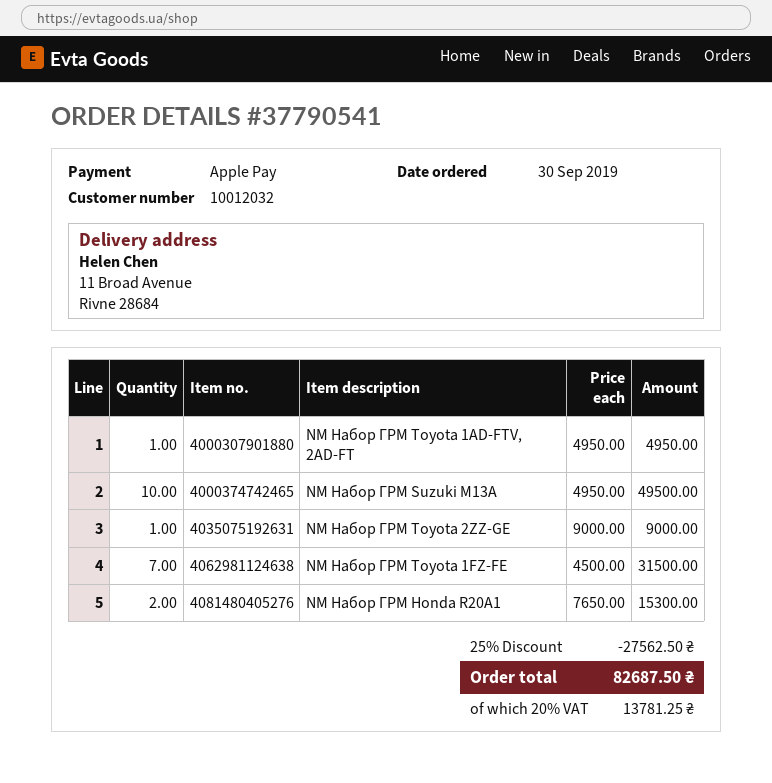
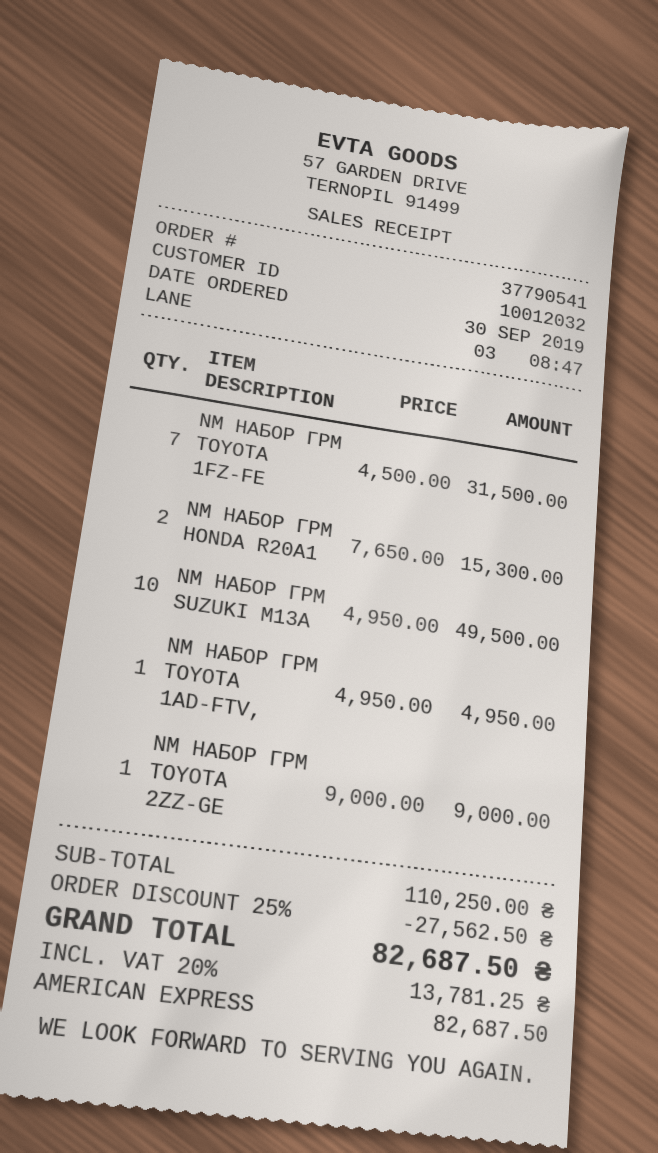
payment method: Apple Pay -> American Express

